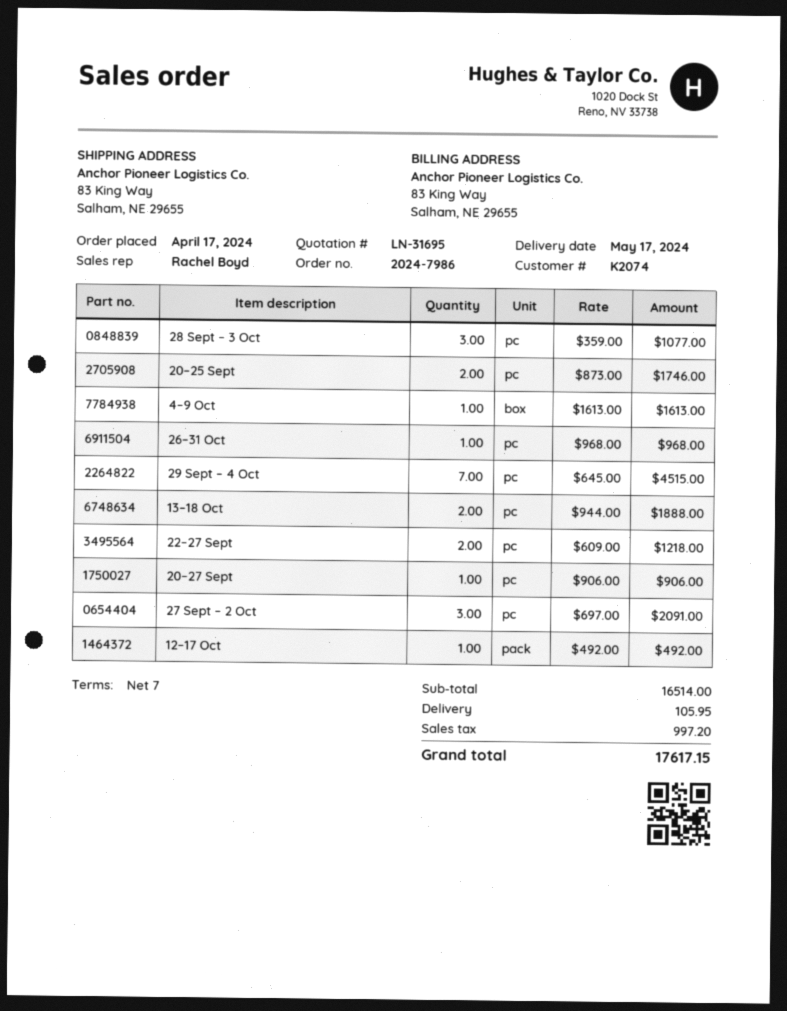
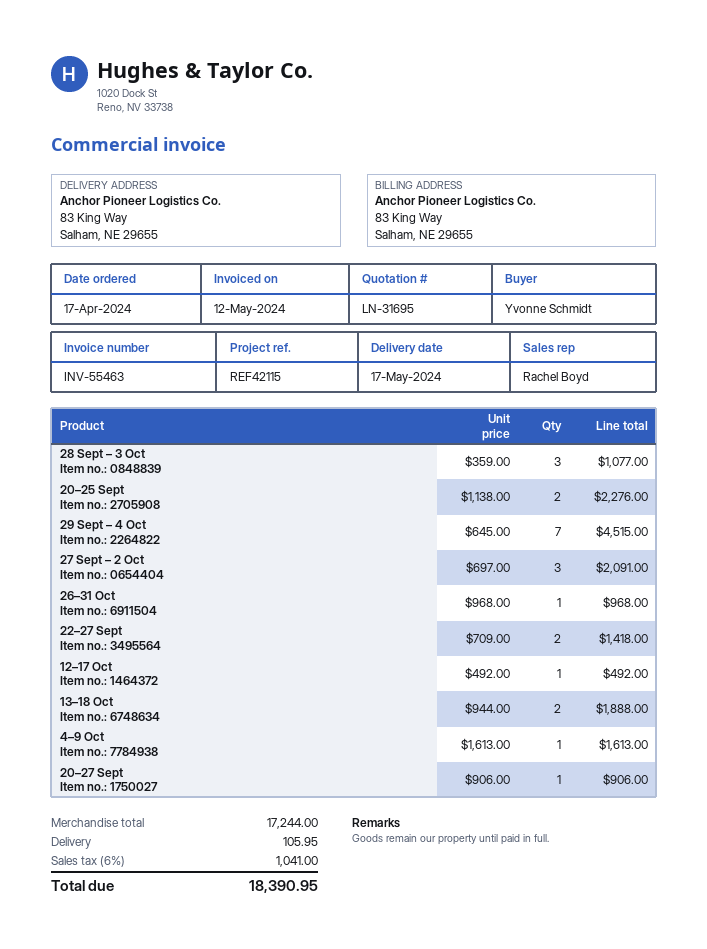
20–25 Sept: 2 x 873.00 = 1746.00 -> 2 x 1138.00 = 2276.00
22–27 Sept: 2 x 609.00 = 1218.00 -> 2 x 709.00 = 1418.00
subtotal: 16514.00 -> 17244.00
tax: 997.20 -> 1041.00
total: 17617.15 -> 18390.95

